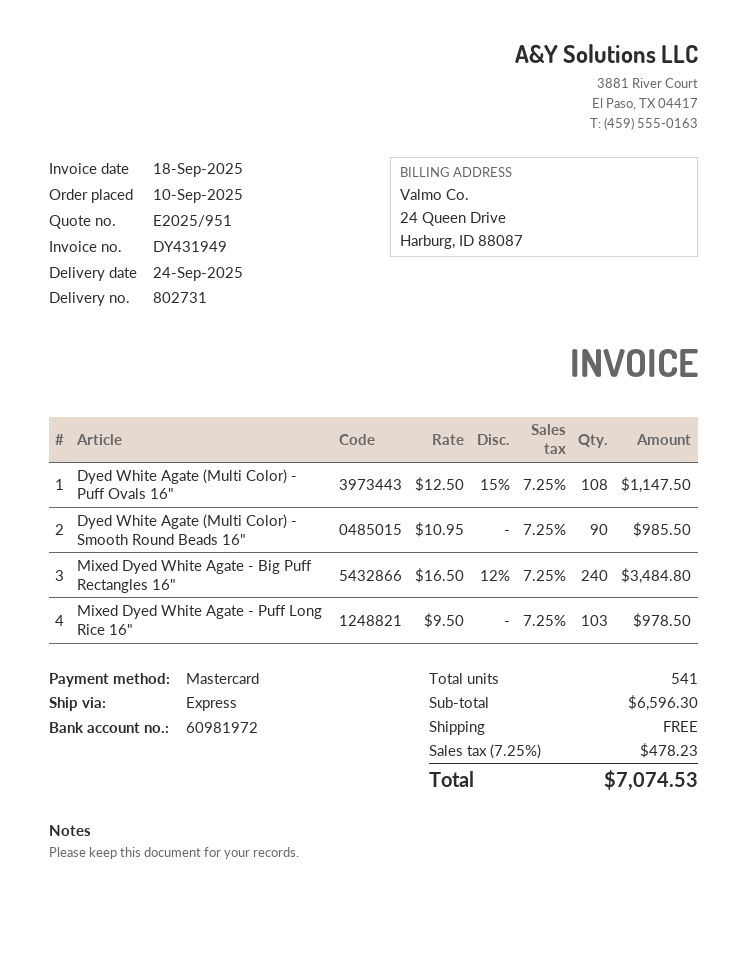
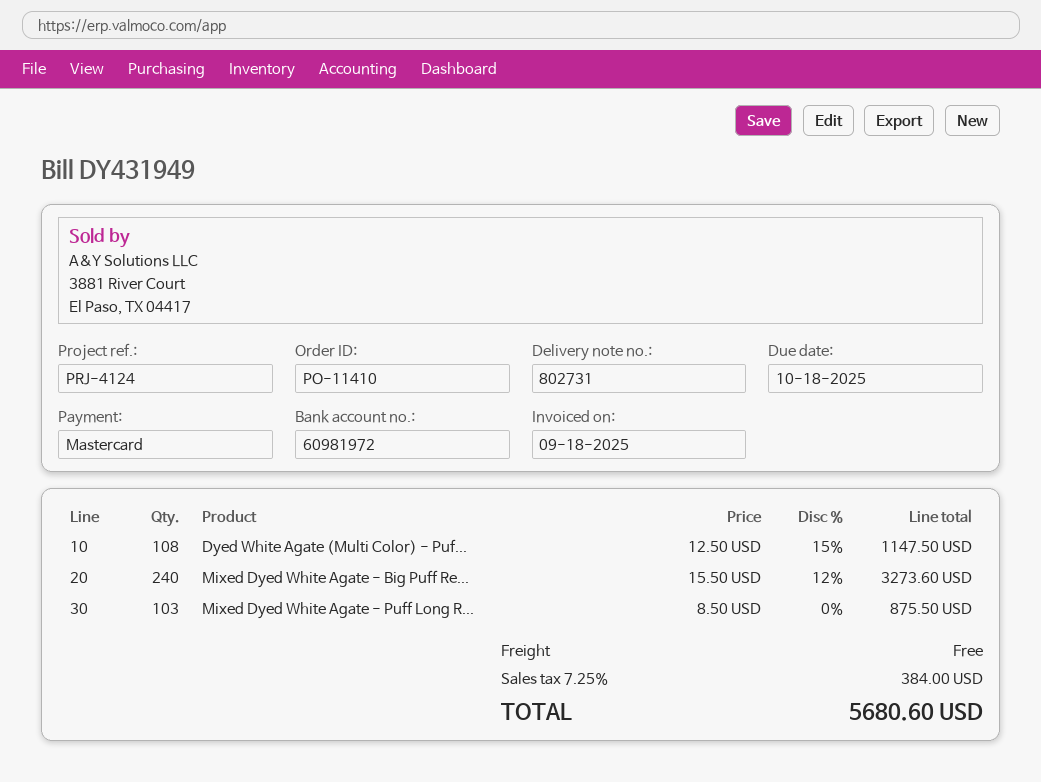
Dyed White Agate (Multi Color) - Smooth Round Beads 16": 90 x 10.95 = 985.50 -> none
Mixed Dyed White Agate - Big Puff Rectangles 16": 240 x 16.50 - 12% = 3484.80 -> 240 x 15.50 - 12% = 3273.60
Mixed Dyed White Agate - Puff Long Rice 16": 103 x 9.50 = 978.50 -> 103 x 8.50 = 875.50
tax: 7.25% = 478.23 -> 7.25% = 384.00
total: 7074.53 -> 5680.60

